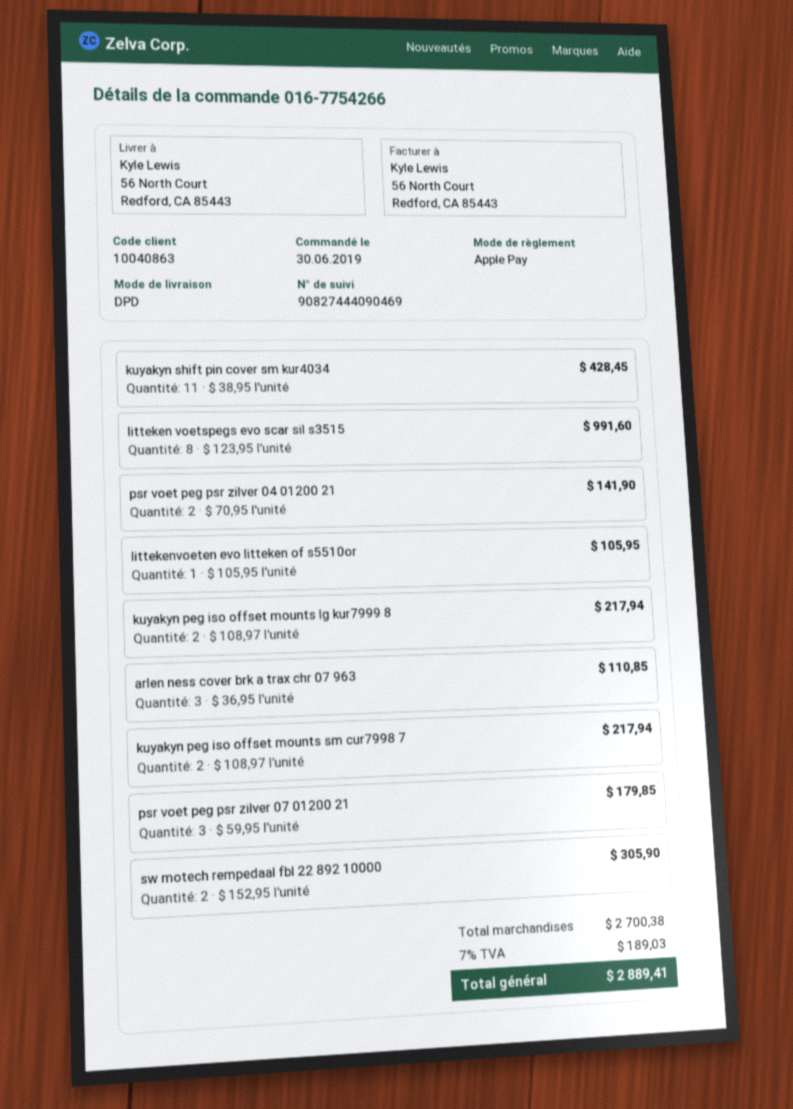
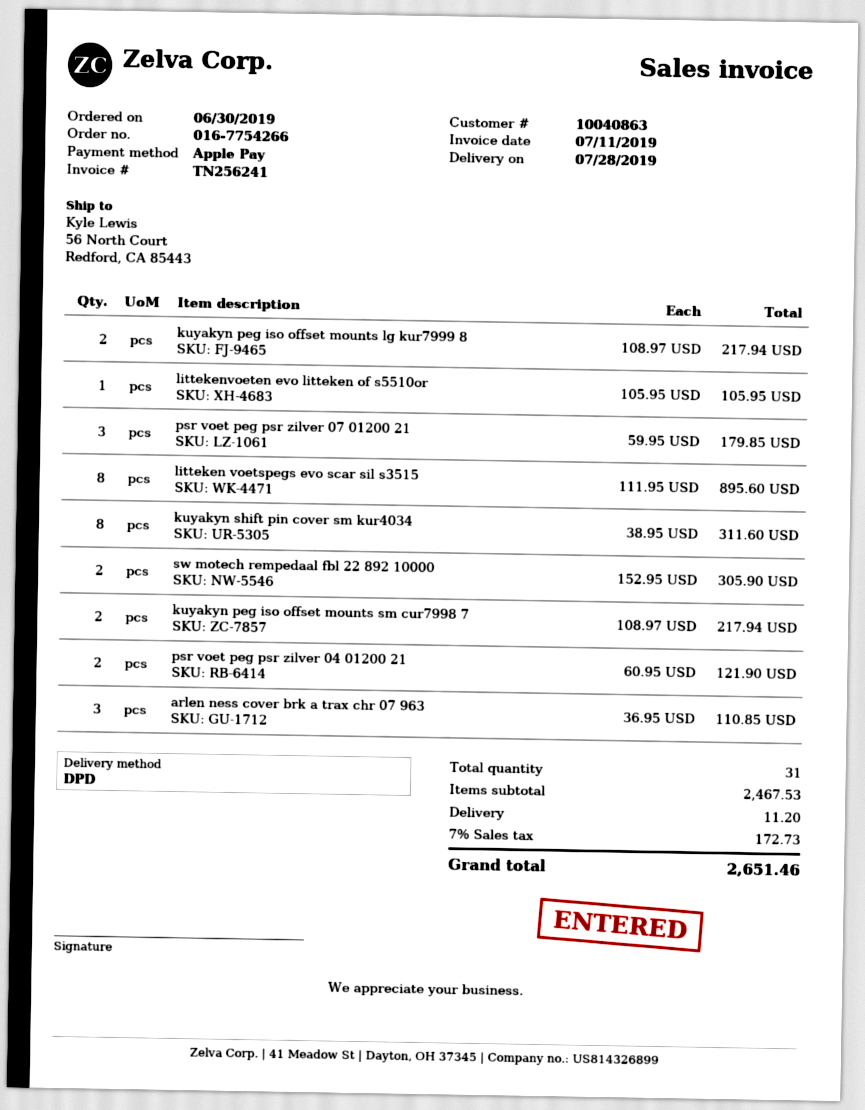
kuyakyn shift pin cover sm kur4034: 11 x 38.95 = 428.45 -> 8 x 38.95 = 311.60
litteken voetspegs evo scar sil s3515: 8 x 123.95 = 991.60 -> 8 x 111.95 = 895.60
psr voet peg psr zilver 04 01200 21: 2 x 70.95 = 141.90 -> 2 x 60.95 = 121.90
subtotal: 2700.38 -> 2467.53
shipping: none -> 11.20
tax: 7% = 189.03 -> 7% = 172.73
total: 2889.41 -> 2651.46

